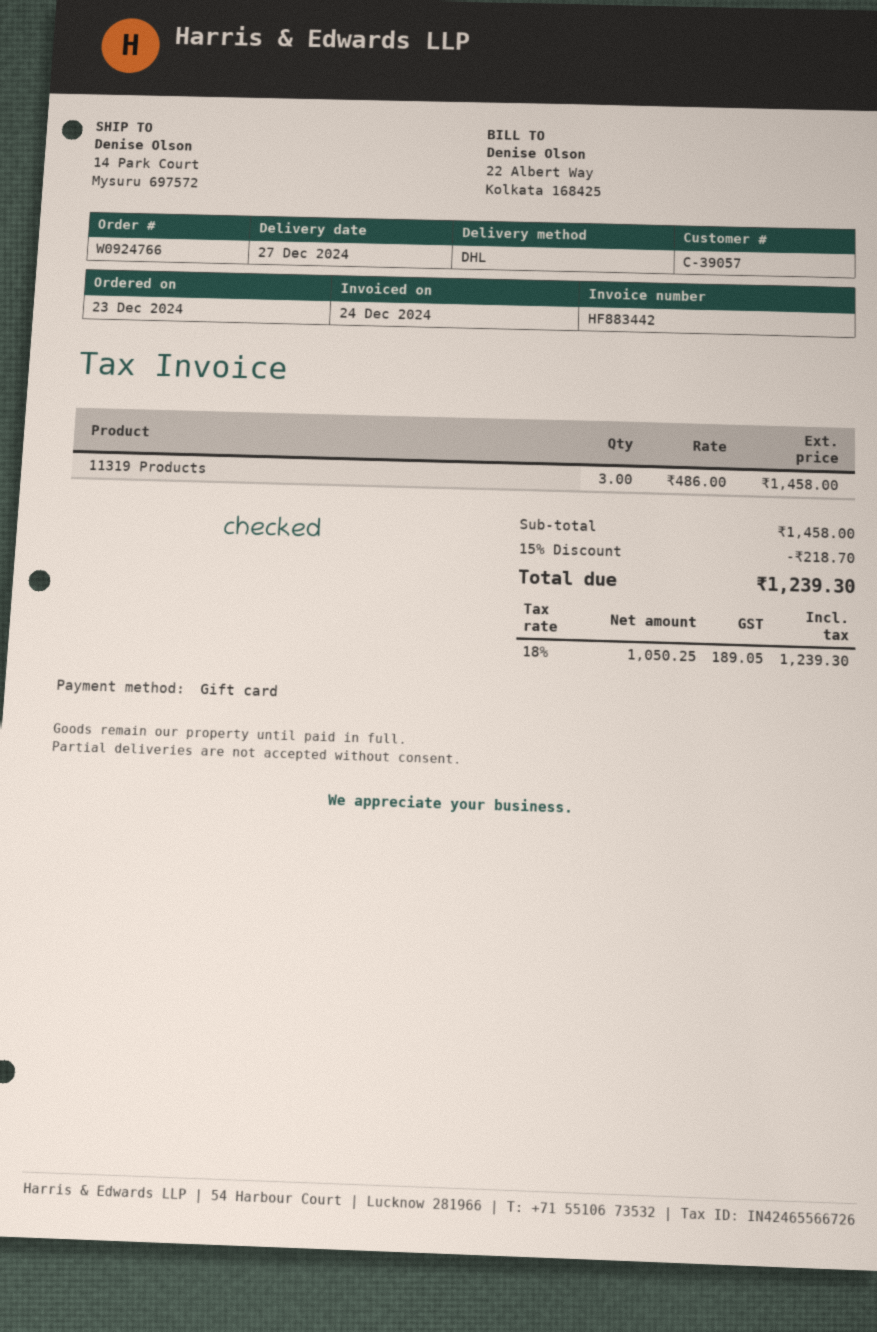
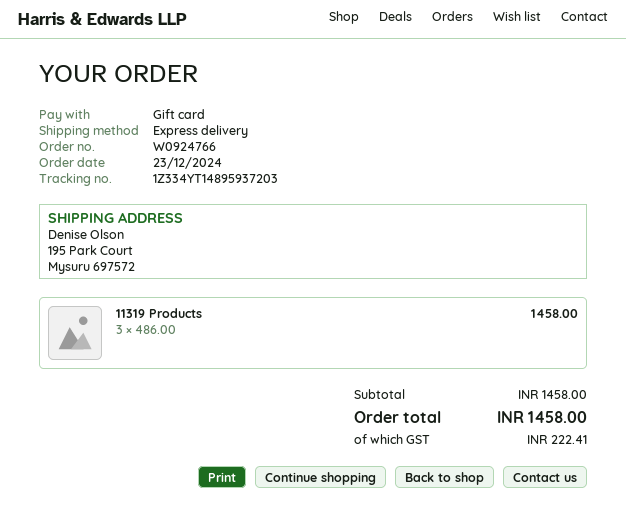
shipping method: DHL -> express
ship to: 14 Park Court, Mysuru 697572 -> 195 Park Court, Mysuru 697572
discount: 15% = 218.70 -> none
tax: 189.05 -> 222.41
total: 1239.30 -> 1458.00

